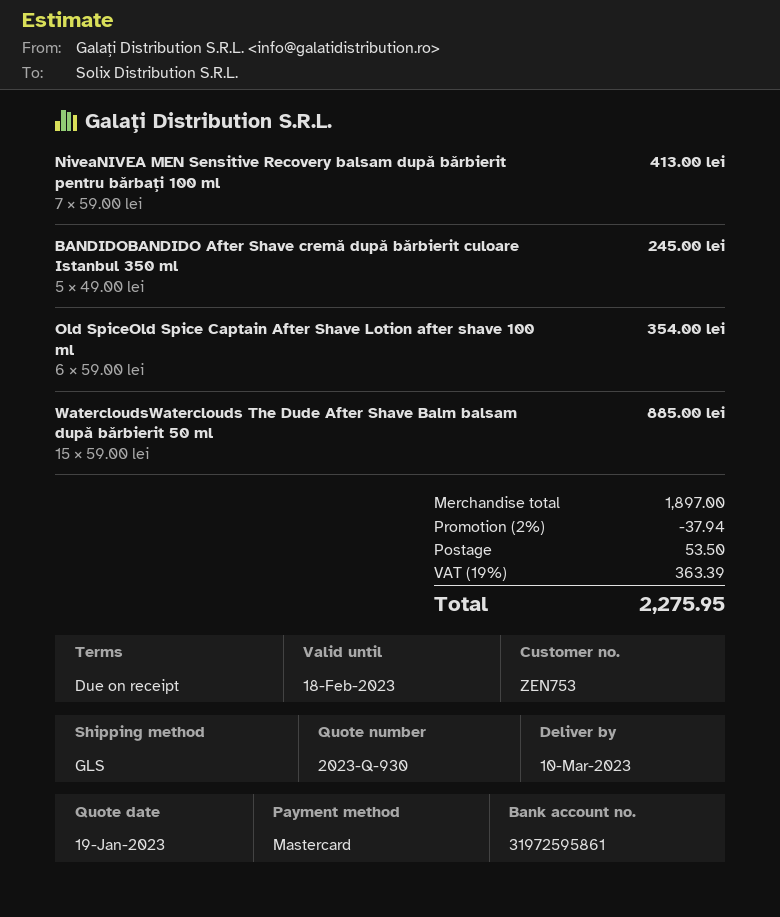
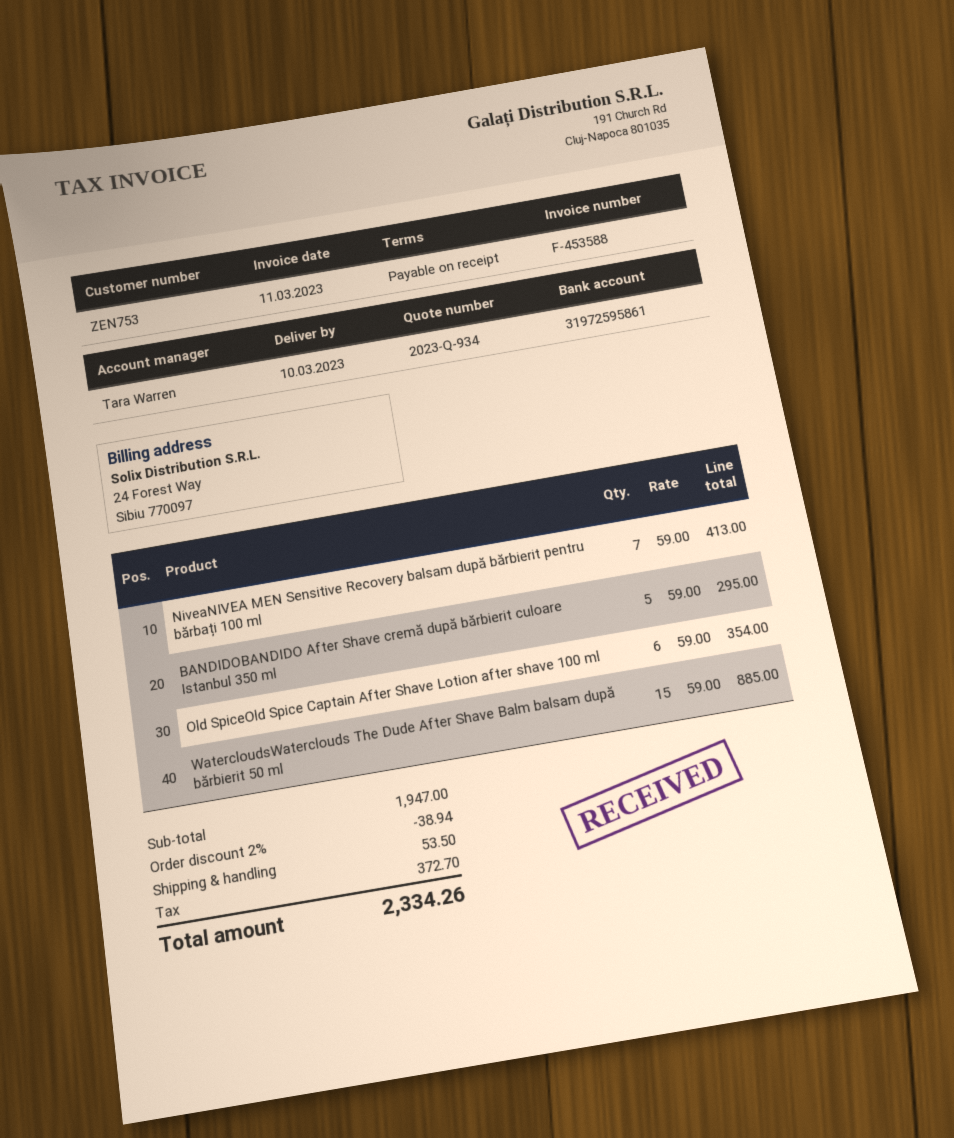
quote number: 2023-Q-930 -> 2023-Q-934
BANDIDOBANDIDO After Shave cremă după bărbierit culoare Istanbul 350 ml: 5 x 49.00 = 245.00 -> 5 x 59.00 = 295.00
subtotal: 1897.00 -> 1947.00
discount: 2% = 37.94 -> 2% = 38.94
tax: 363.39 -> 372.70
total: 2275.95 -> 2334.26

